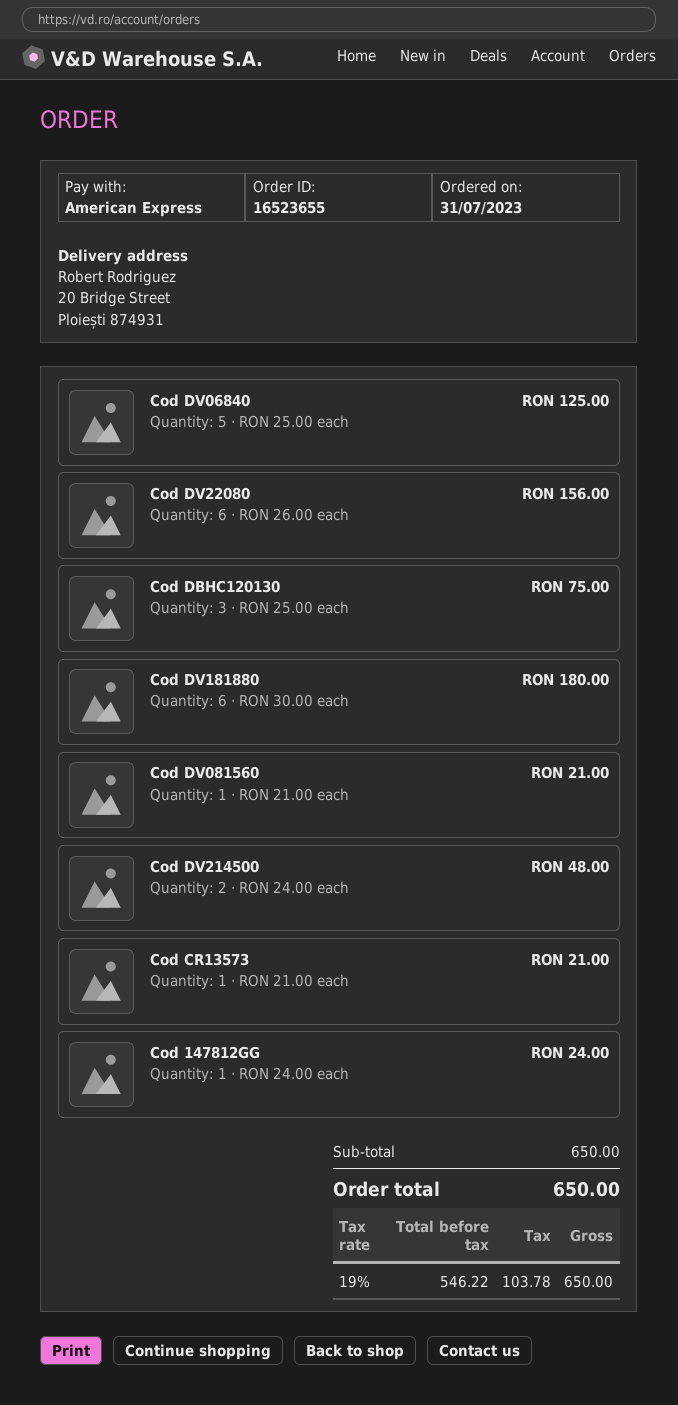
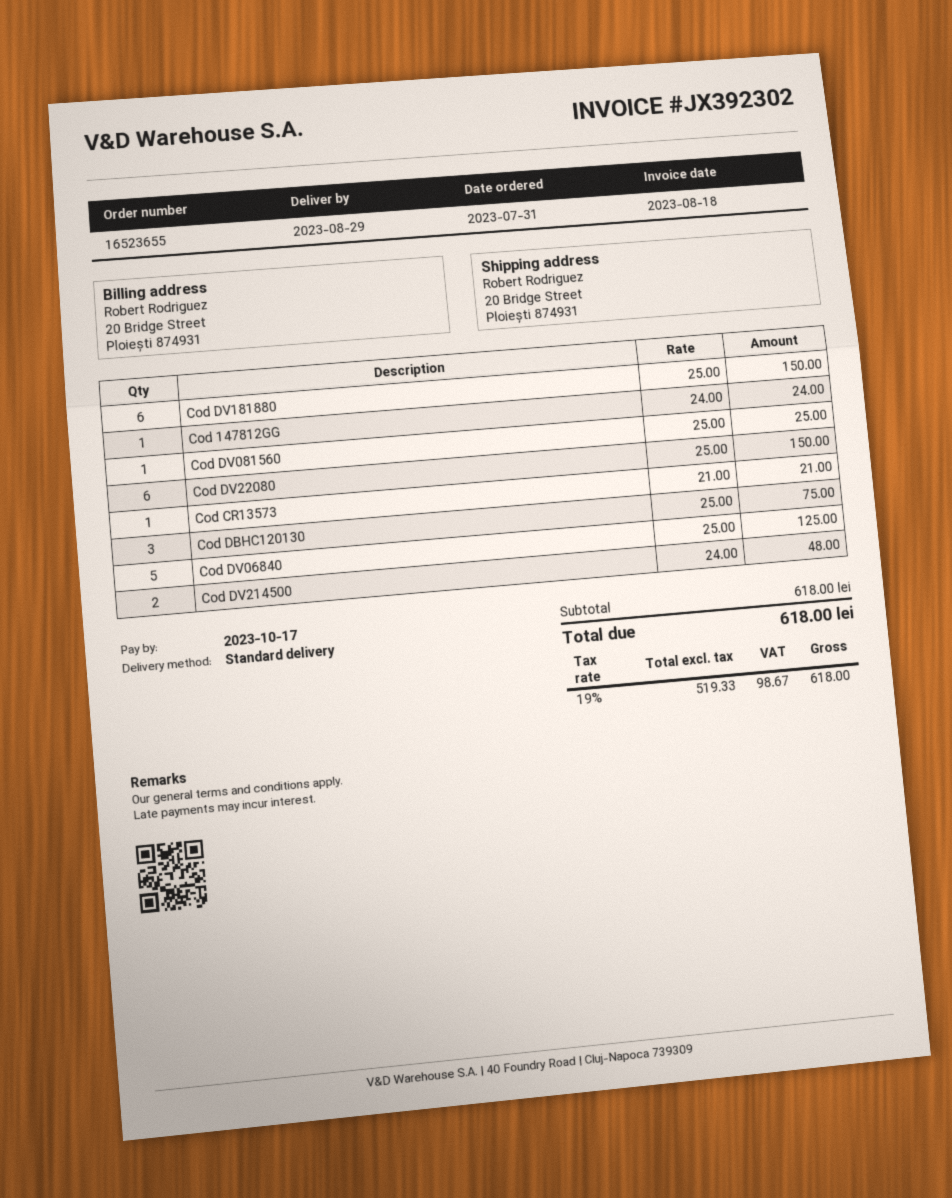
Cod DV22080: 6 x 26.00 = 156.00 -> 6 x 25.00 = 150.00
Cod DV181880: 6 x 30.00 = 180.00 -> 6 x 25.00 = 150.00
Cod DV081560: 1 x 21.00 = 21.00 -> 1 x 25.00 = 25.00
subtotal: 650.00 -> 618.00
net: 546.22 -> 519.33
tax: 19% = 103.78 -> 19% = 98.67
total: 650.00 -> 618.00

